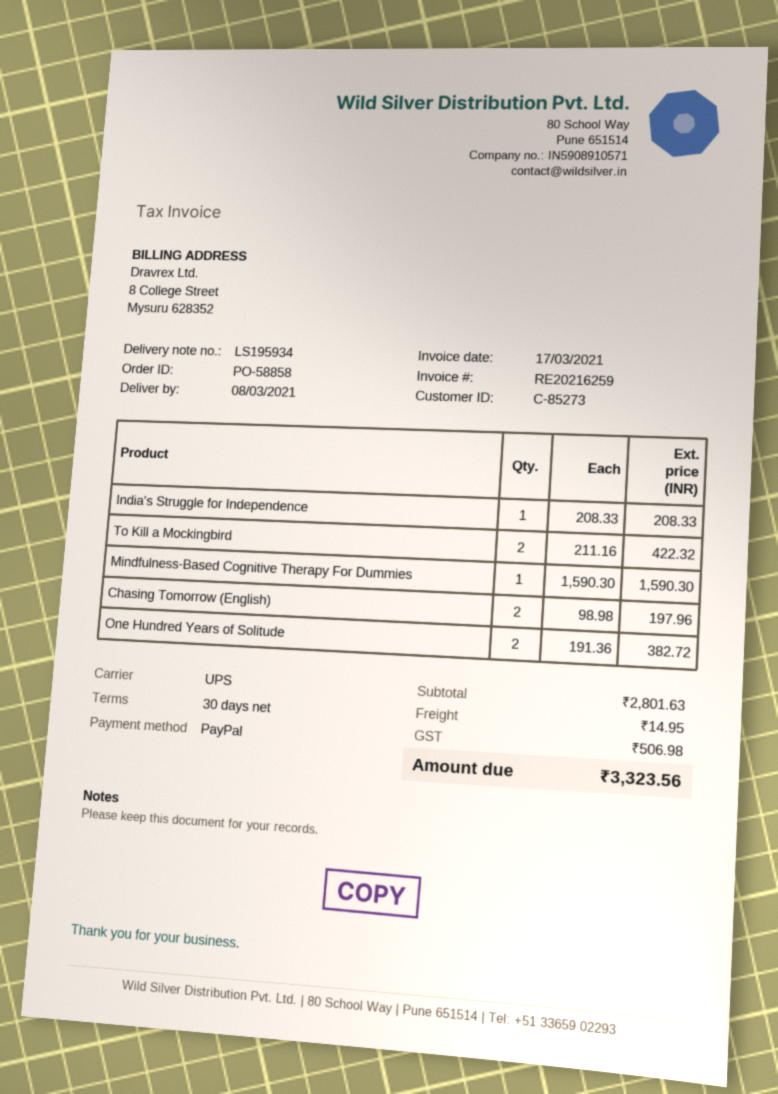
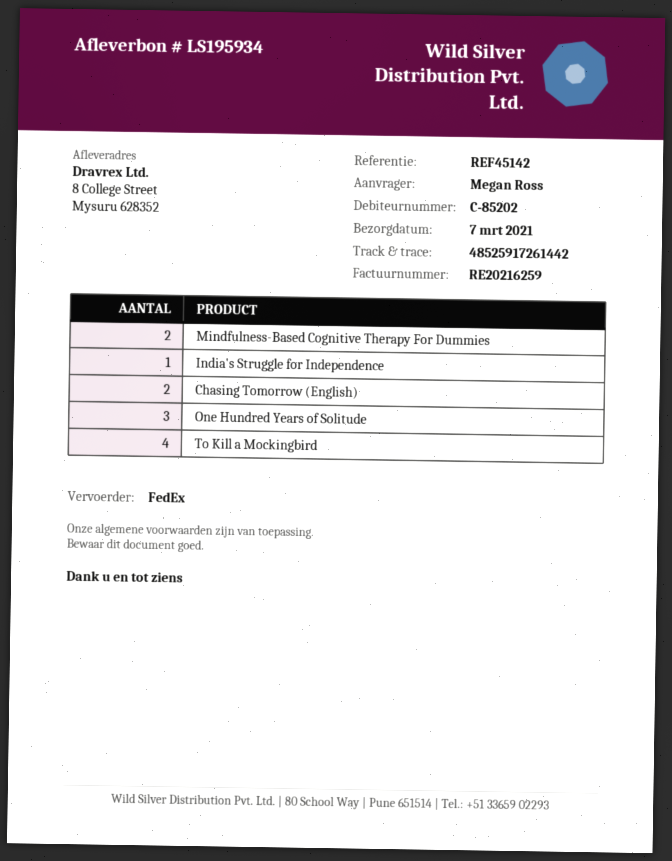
delivery date: 2021-03-08 -> 2021-03-07
customer number: C-85273 -> C-85202
shipping method: UPS -> FedEx
To Kill a Mockingbird: 2 -> 4
Mindfulness-Based Cognitive Therapy For Dummies: 1 -> 2
One Hundred Years of Solitude: 2 -> 3

